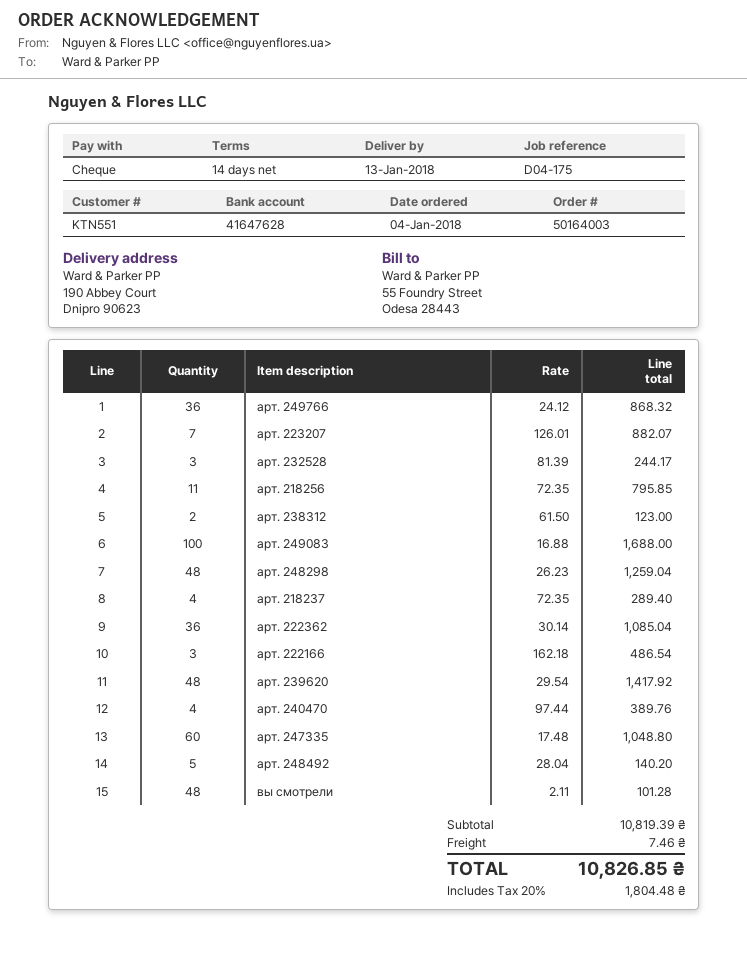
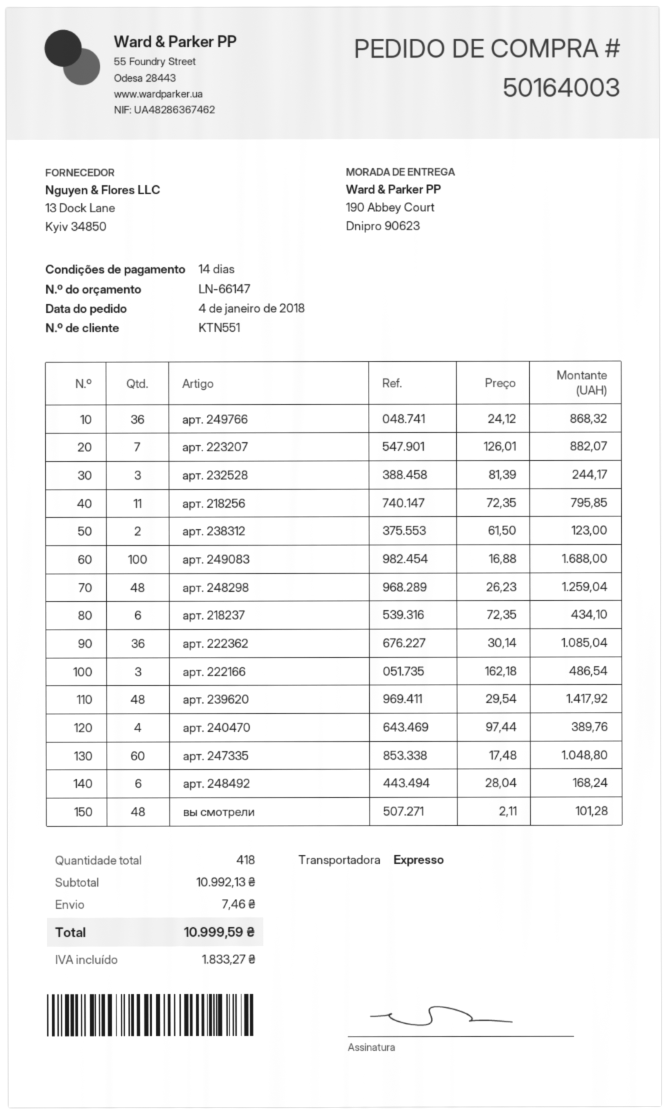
арт. 218237: 4 x 72.35 = 289.40 -> 6 x 72.35 = 434.10
арт. 248492: 5 x 28.04 = 140.20 -> 6 x 28.04 = 168.24
subtotal: 10819.39 -> 10992.13
tax: 1804.48 -> 1833.27
total: 10826.85 -> 10999.59

